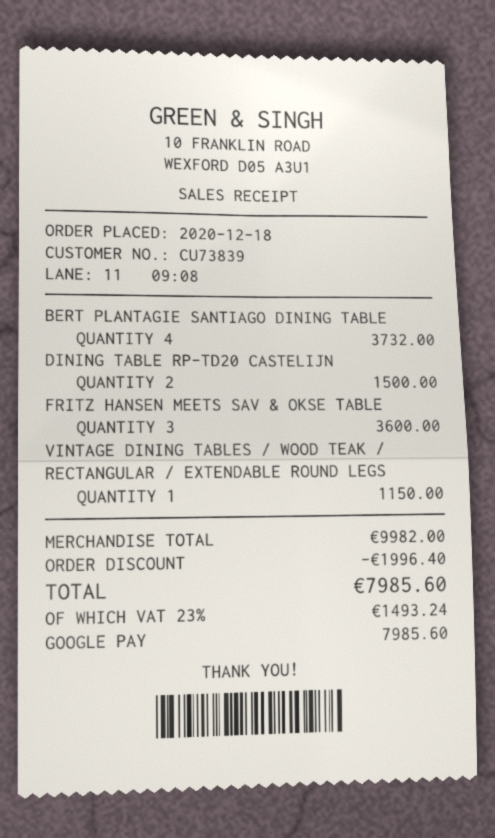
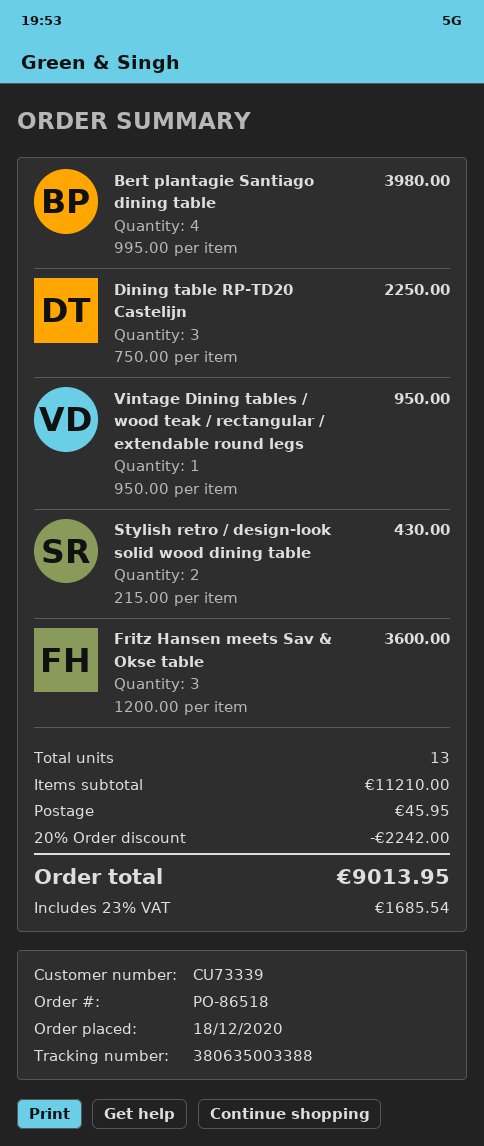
customer number: CU73839 -> CU73339
BERT PLANTAGIE SANTIAGO DINING TABLE: 4 for 3732.00 -> 4 for 3980.00
DINING TABLE RP-TD20 CASTELIJN: 2 for 1500.00 -> 3 for 2250.00
VINTAGE DINING TABLES / WOOD TEAK / RECTANGULAR / EXTENDABLE ROUND LEGS: 1 for 1150.00 -> 1 for 950.00
Stylish retro / design-look solid wood dining table: none -> 2 for 430.00
subtotal: 9982.00 -> 11210.00
discount: 1996.40 -> 2242.00
shipping: none -> 45.95
tax: 23% = 1493.24 -> 23% = 1685.54
total: 7985.60 -> 9013.95

